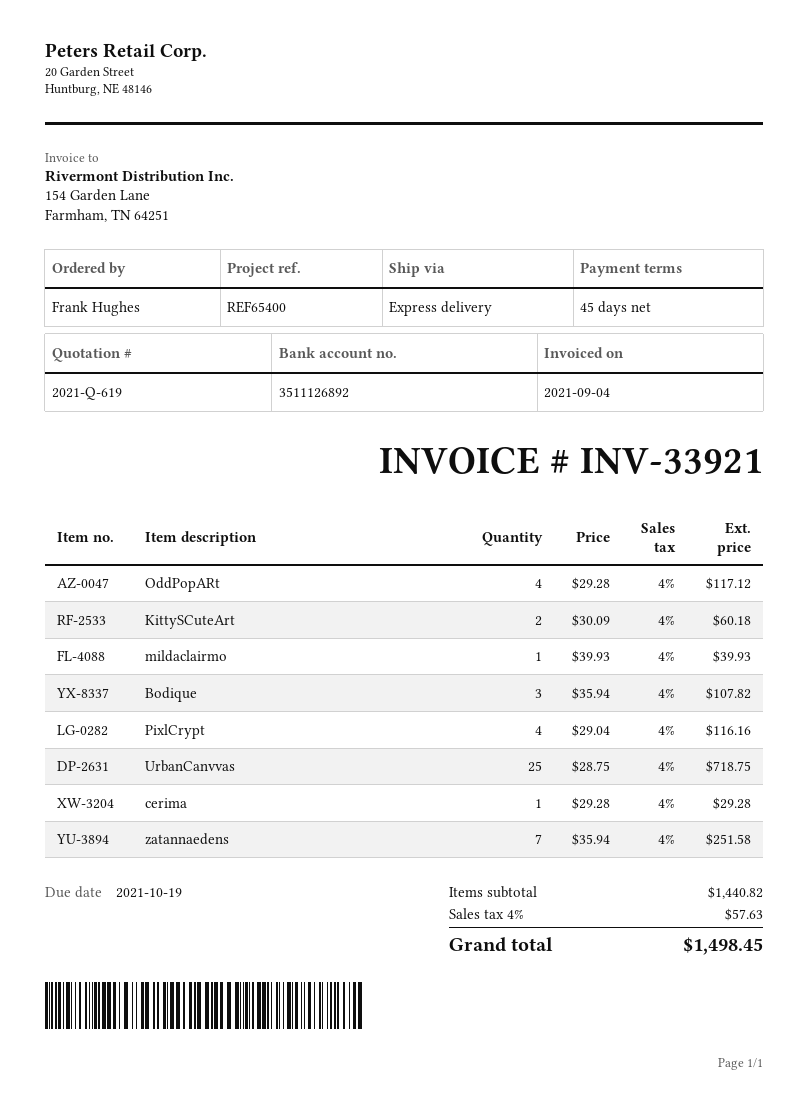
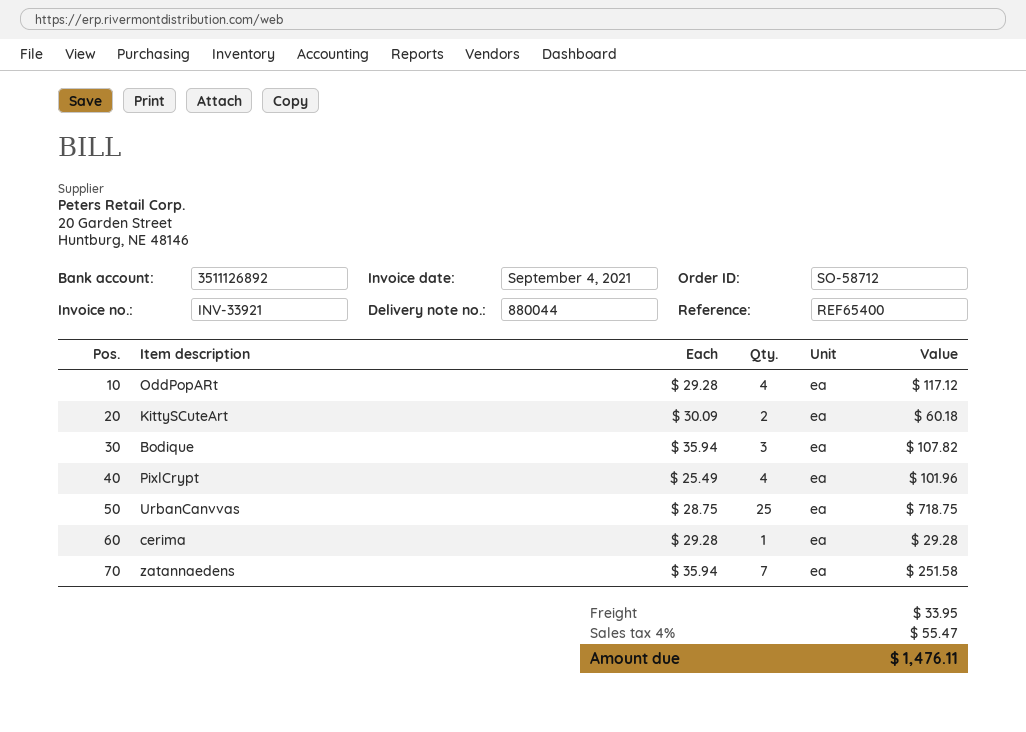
mildaclairmo: 1 x 39.93 = 39.93 -> none
PixlCrypt: 4 x 29.04 = 116.16 -> 4 x 25.49 = 101.96
shipping: none -> 33.95
tax: 4% = 57.63 -> 4% = 55.47
total: 1498.45 -> 1476.11

